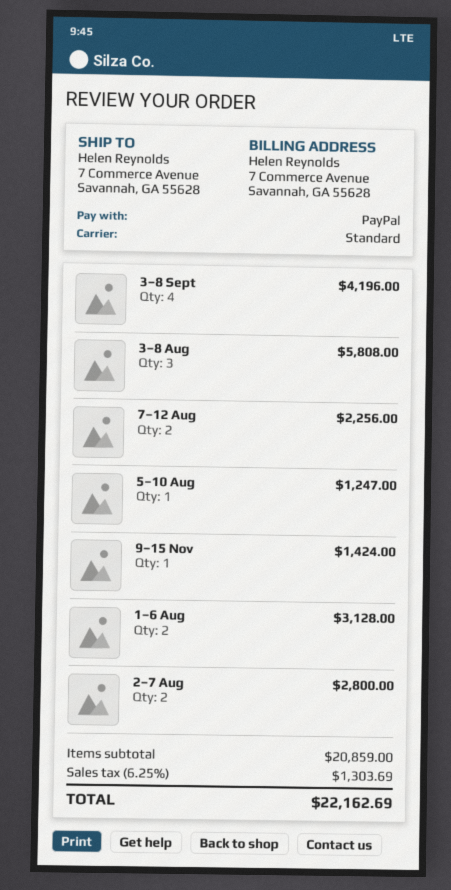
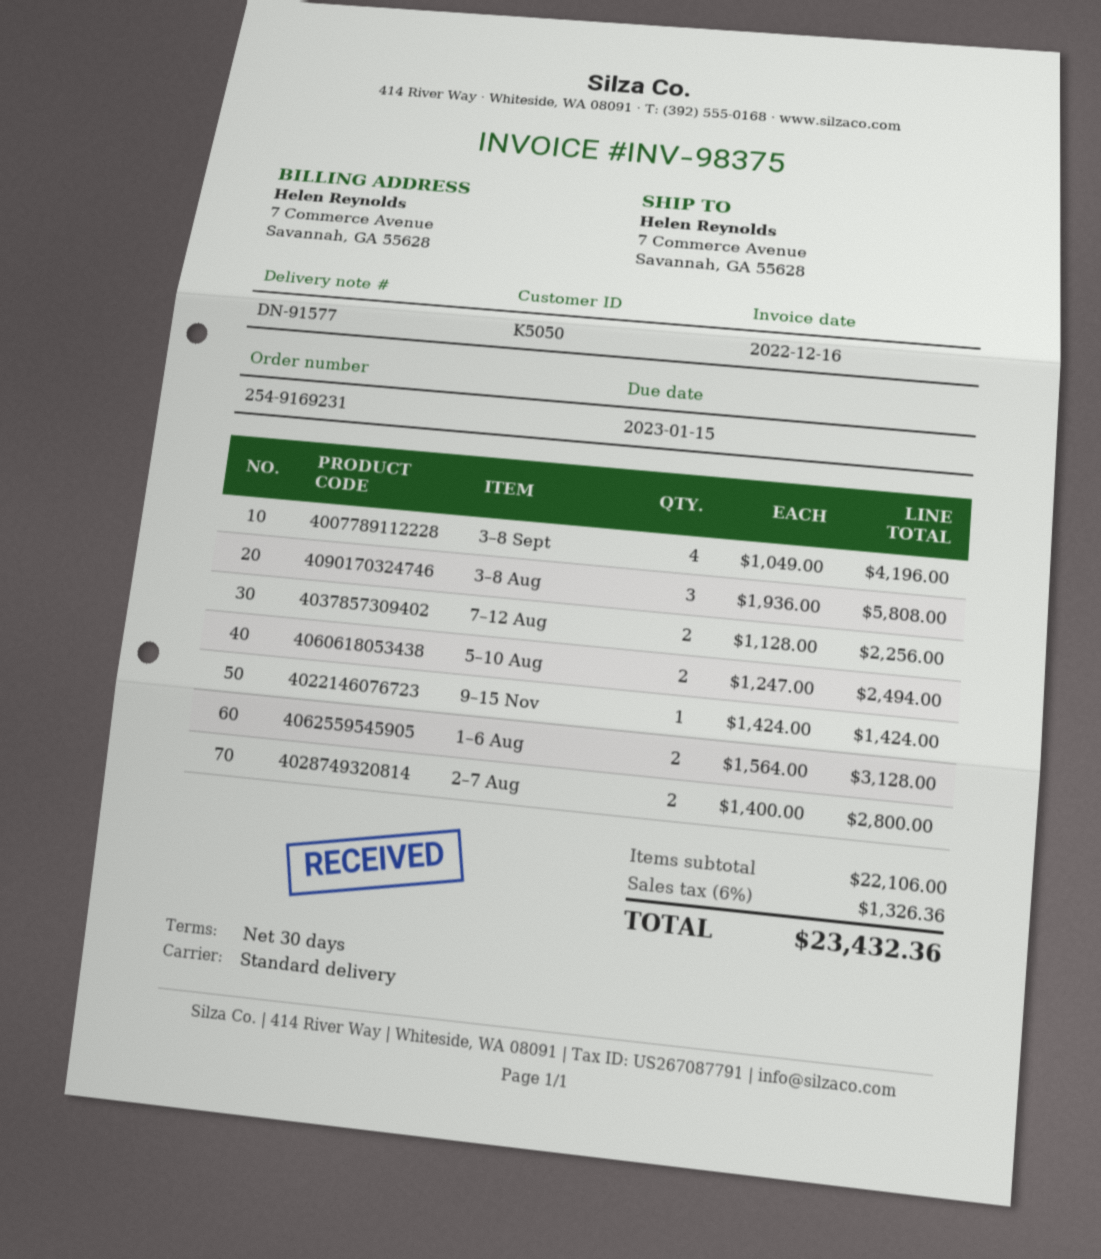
5–10 Aug: 1 for 1247.00 -> 2 for 2494.00
subtotal: 20859.00 -> 22106.00
tax: 6.25% = 1303.69 -> 6% = 1326.36
total: 22162.69 -> 23432.36

